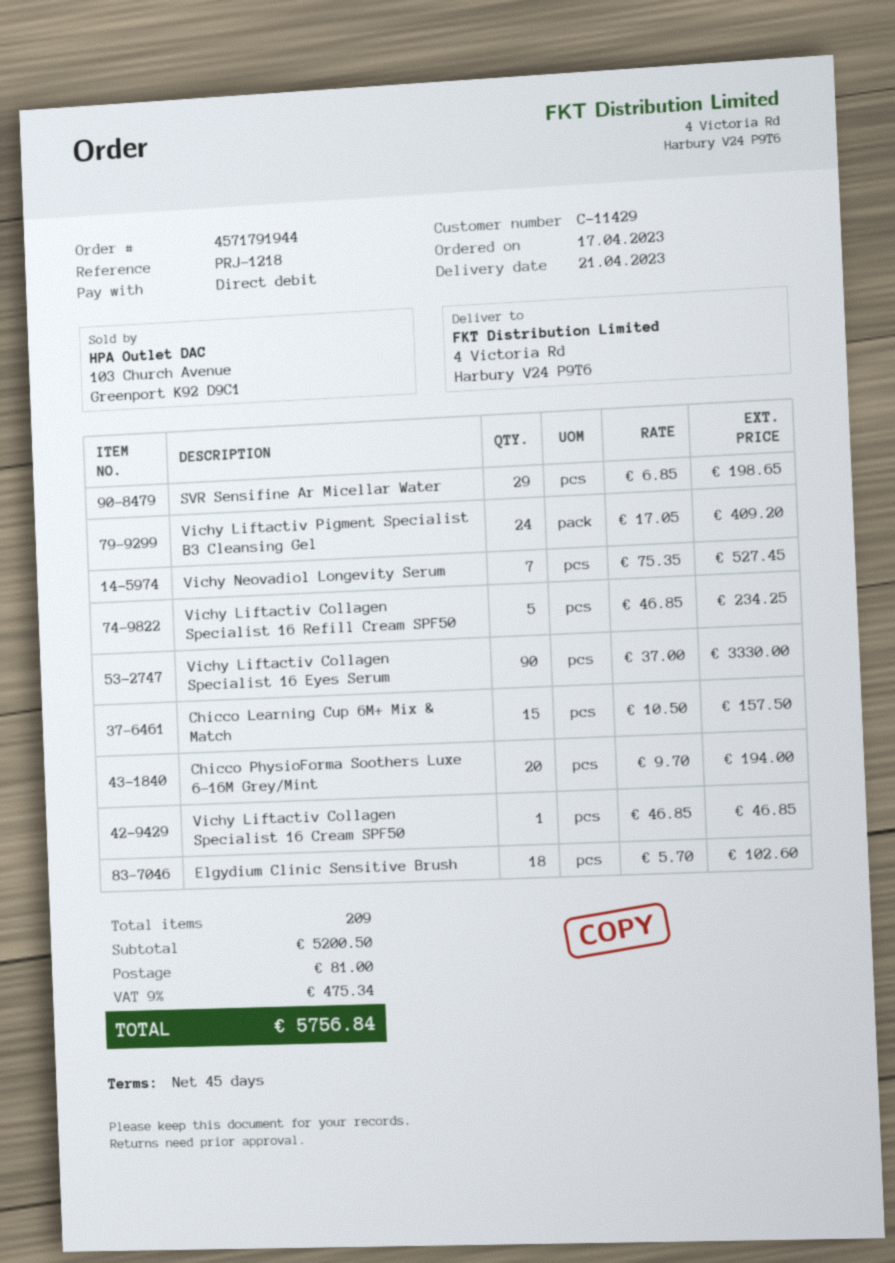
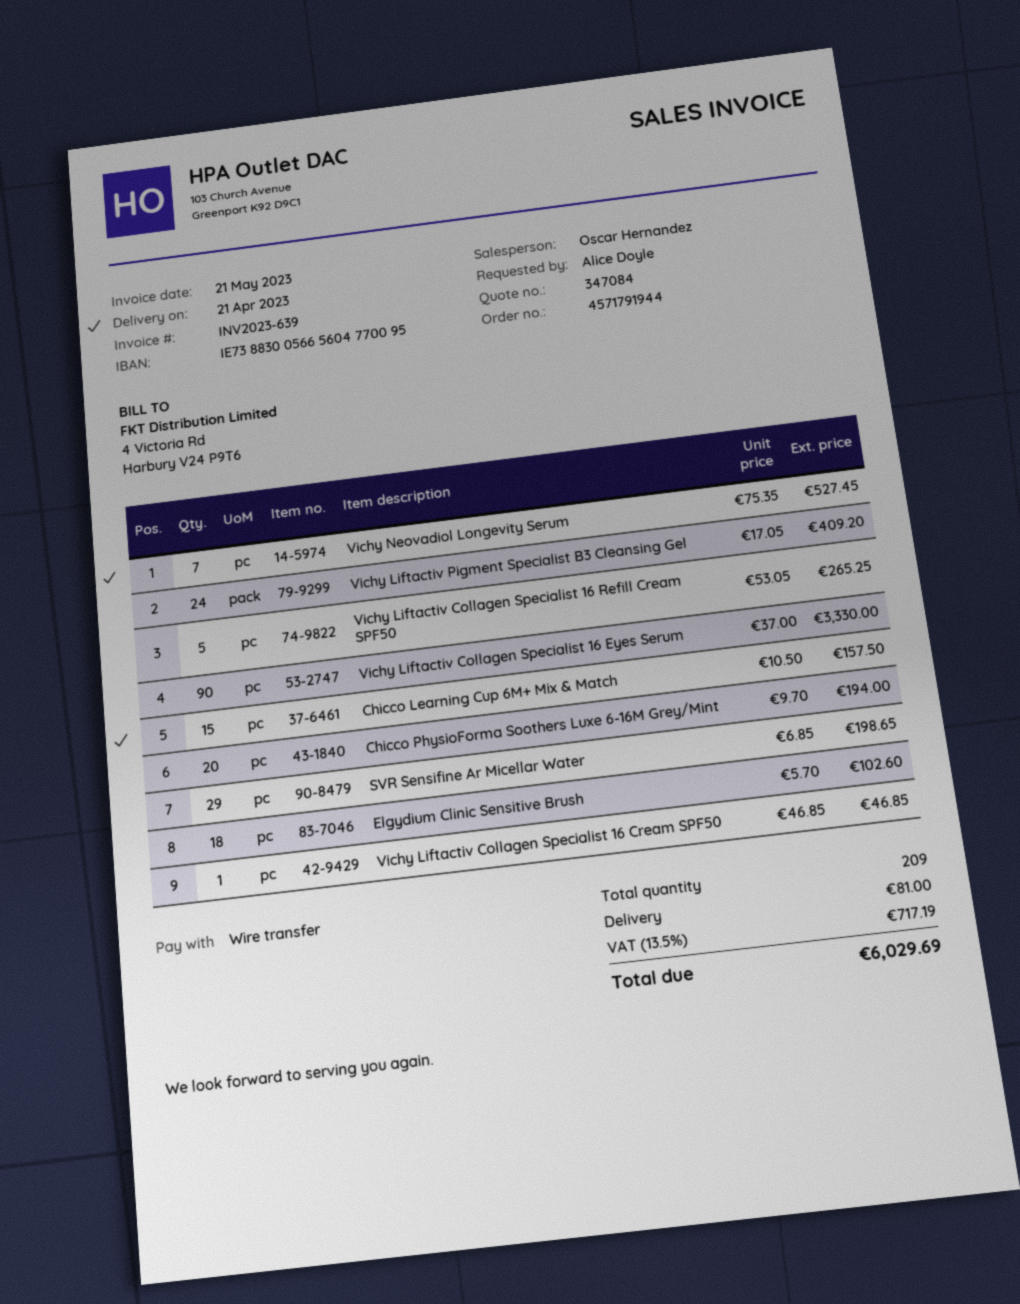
payment method: direct debit -> bank transfer
Vichy Liftactiv Collagen Specialist 16 Refill Cream SPF50: 5 x 46.85 = 234.25 -> 5 x 53.05 = 265.25
tax: 9% = 475.34 -> 13.5% = 717.19
total: 5756.84 -> 6029.69

